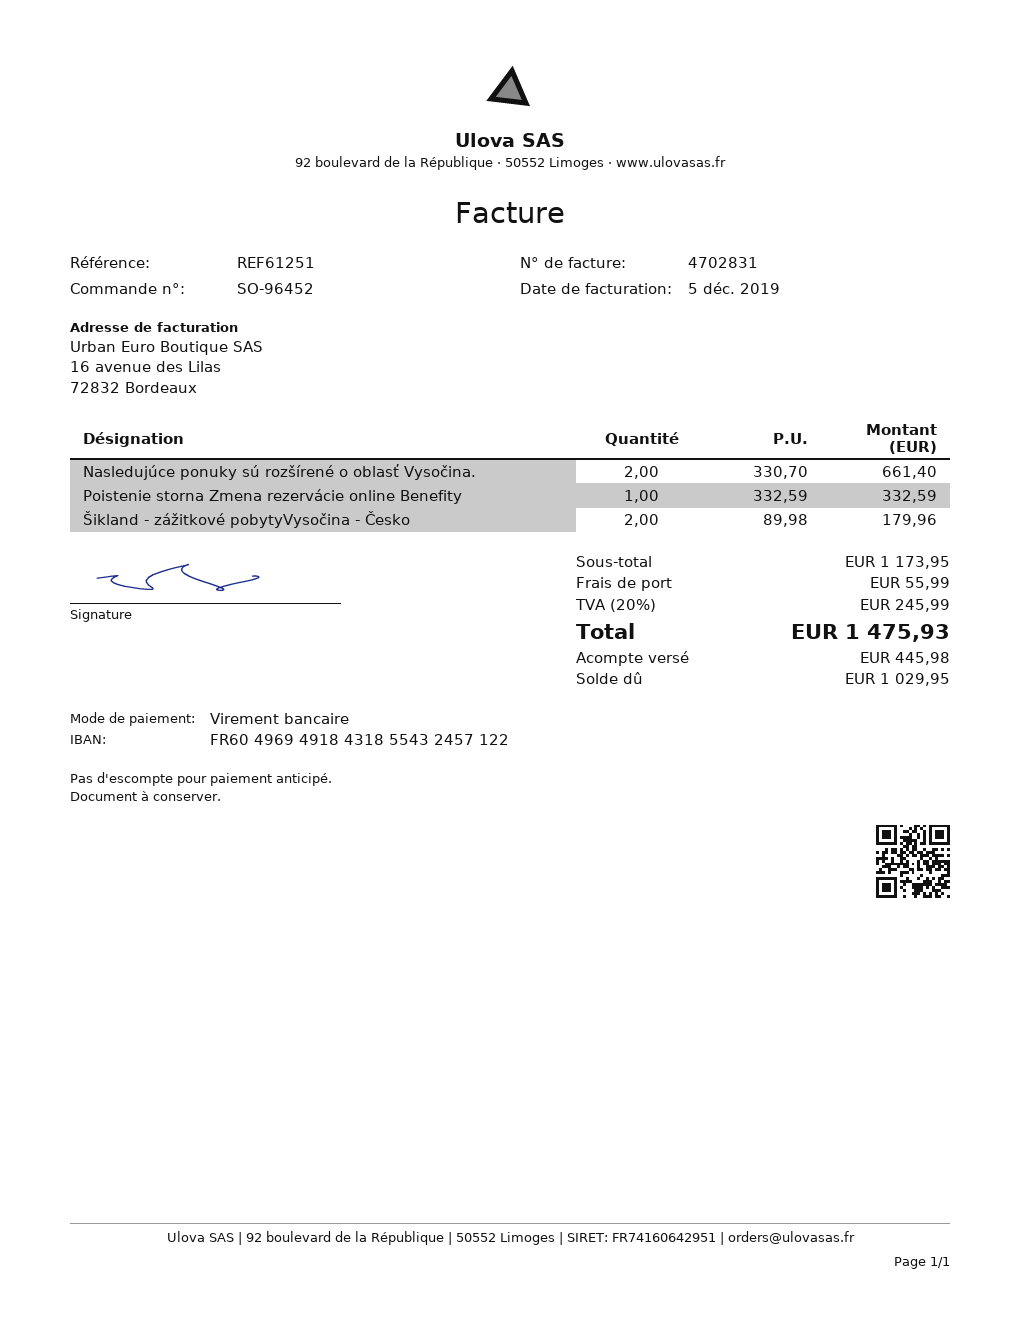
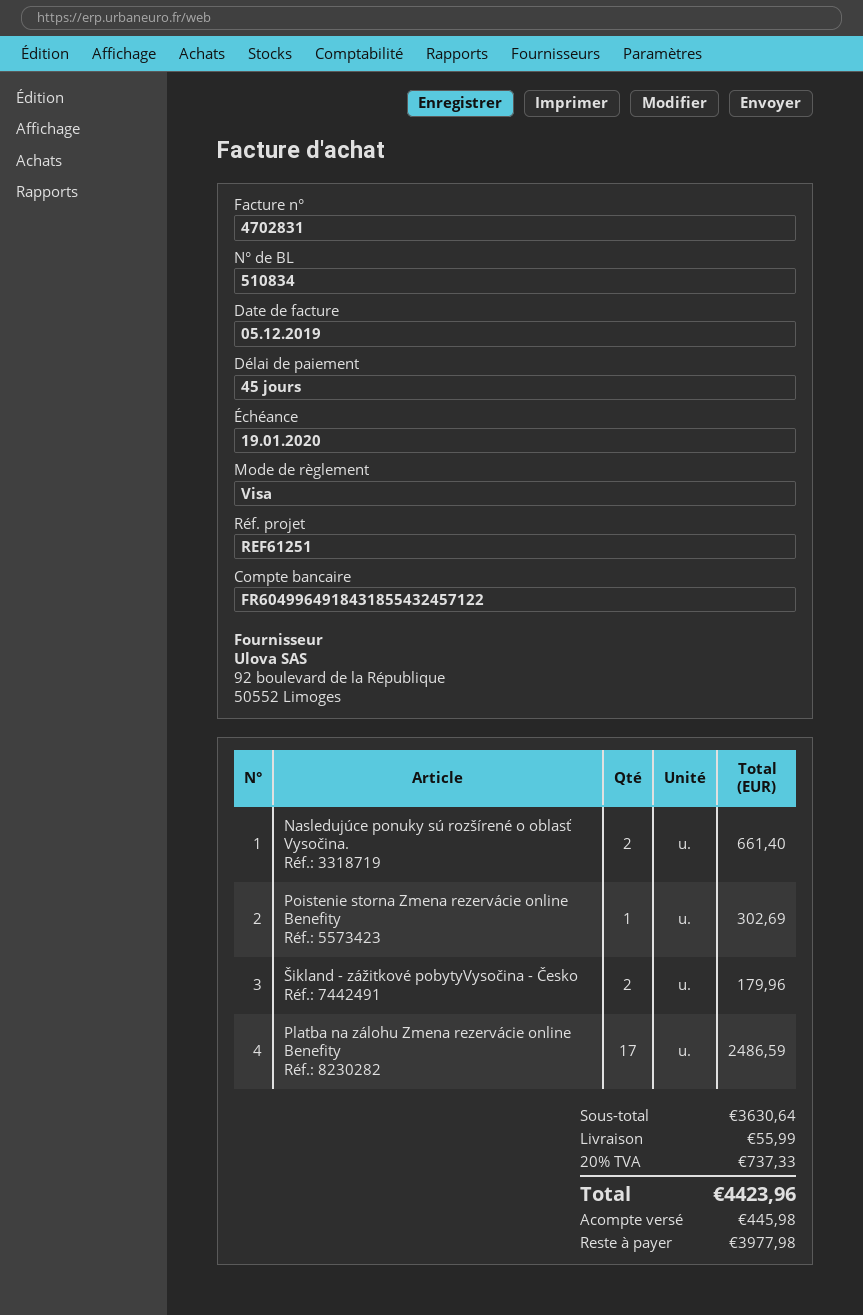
payment method: bank transfer -> Visa
bank account: FR6049694918431855432457122 -> FR6049964918431855432457122
Poistenie storna Zmena rezervácie online Benefity: 1 for 332.59 -> 1 for 302.69
Platba na zálohu Zmena rezervácie online Benefity: none -> 17 for 2486.59
subtotal: 1173.95 -> 3630.64
tax: 20% = 245.99 -> 20% = 737.33
total: 1475.93 -> 4423.96
balance: 1029.95 -> 3977.98

